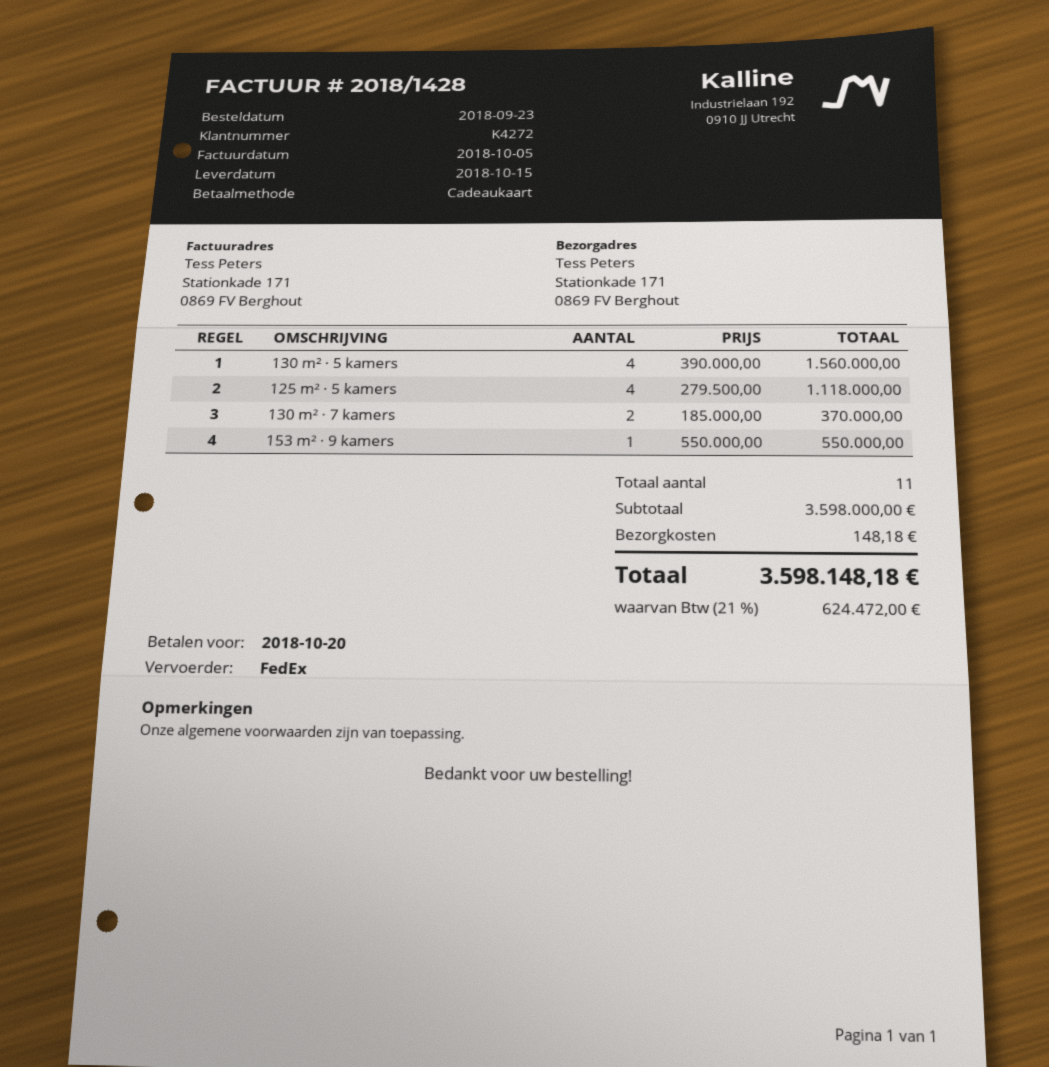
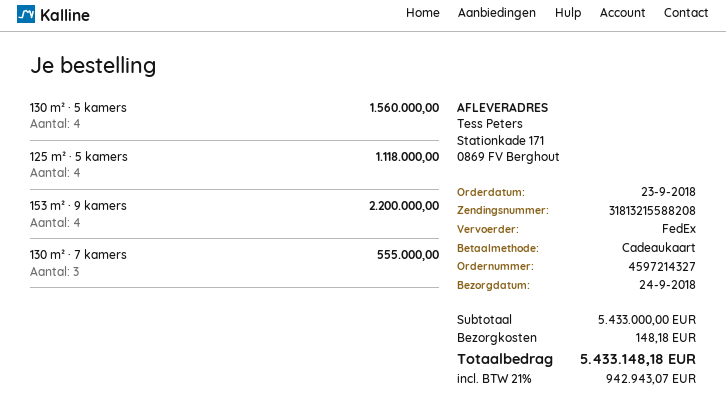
delivery date: 2018-10-15 -> 2018-09-24
130 m² · 7 kamers: 2 for 370000.00 -> 3 for 555000.00
153 m² · 9 kamers: 1 for 550000.00 -> 4 for 2200000.00
subtotal: 3598000.00 -> 5433000.00
tax: 21% = 624472.00 -> 21% = 942943.07
total: 3598148.18 -> 5433148.18

